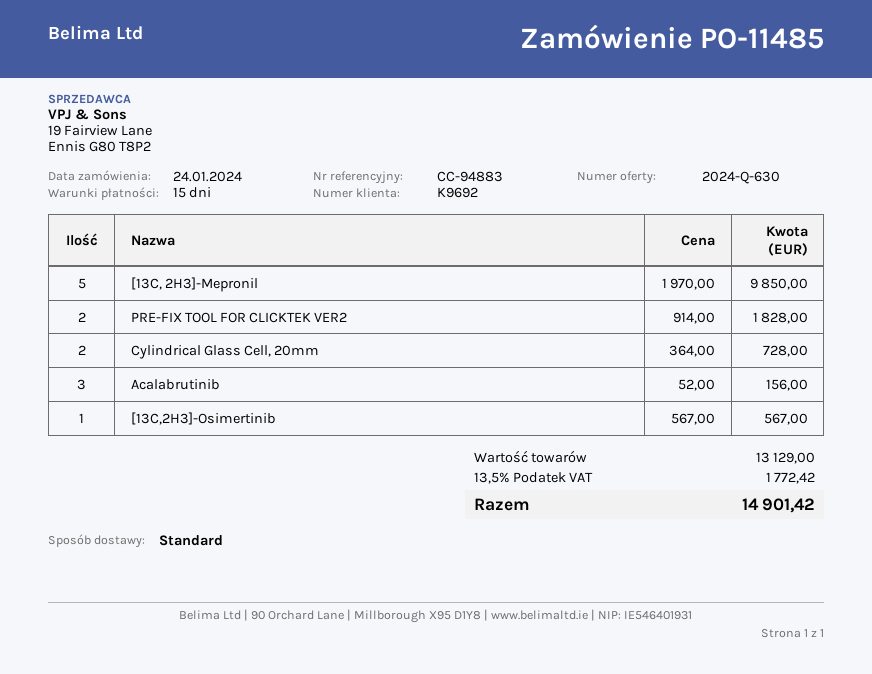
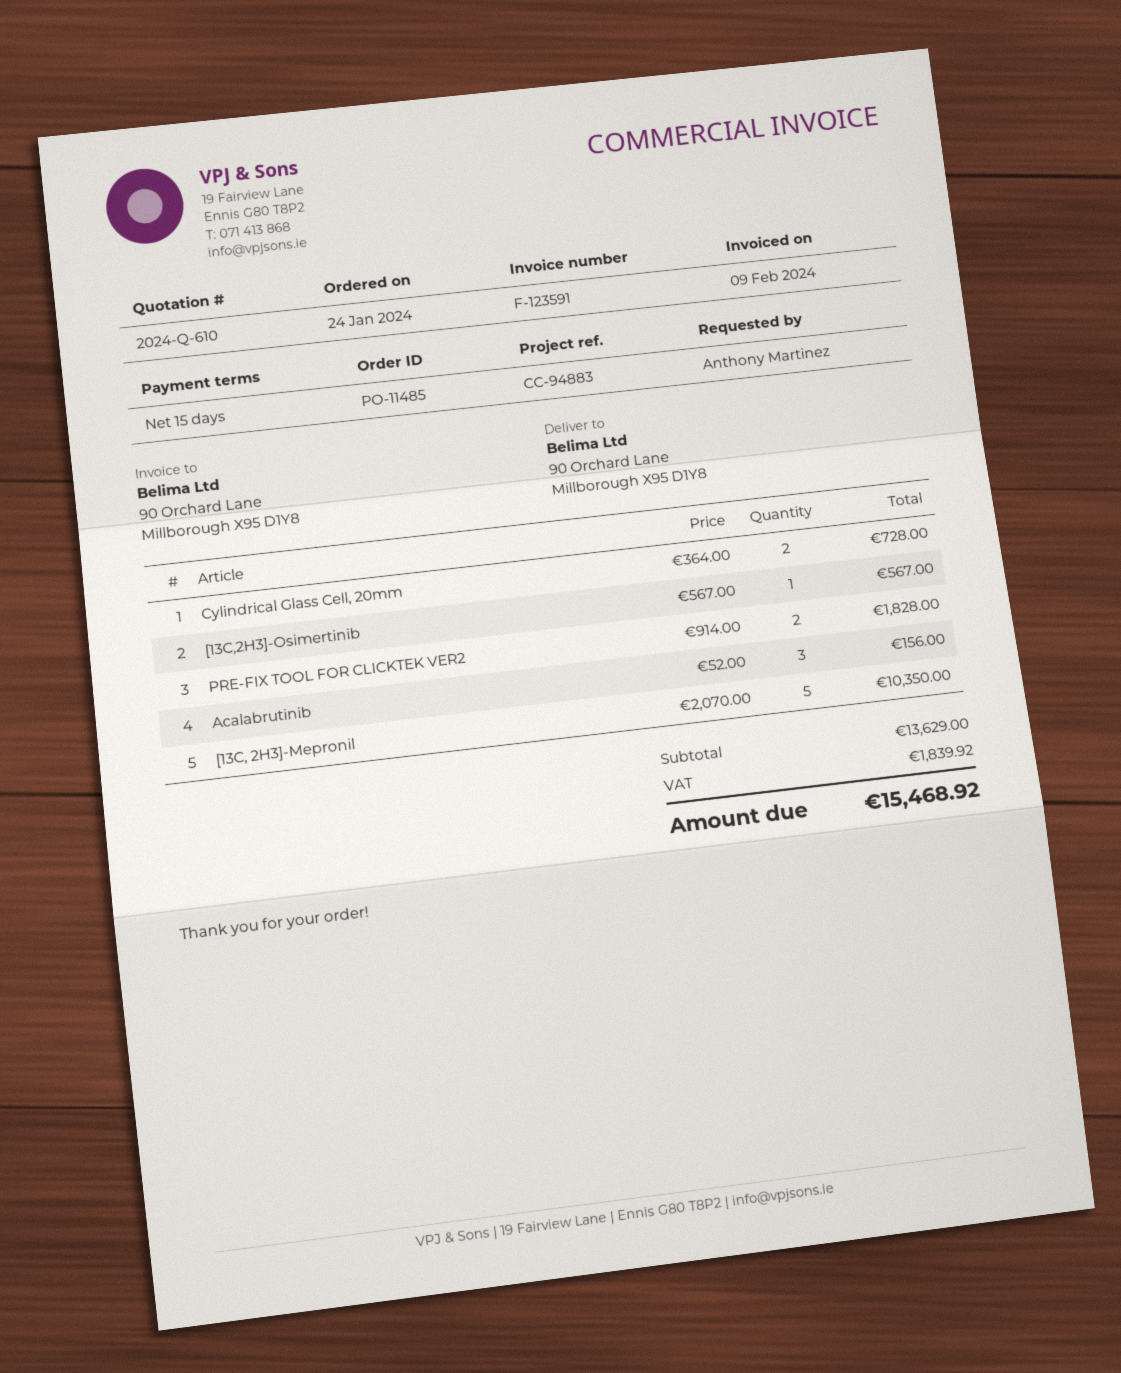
quote number: 2024-Q-630 -> 2024-Q-610
[13C, 2H3]-Mepronil: 5 x 1970.00 = 9850.00 -> 5 x 2070.00 = 10350.00
subtotal: 13129.00 -> 13629.00
tax: 1772.42 -> 1839.92
total: 14901.42 -> 15468.92

